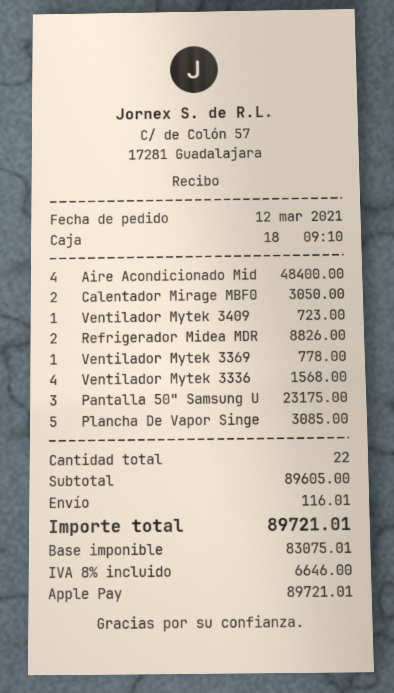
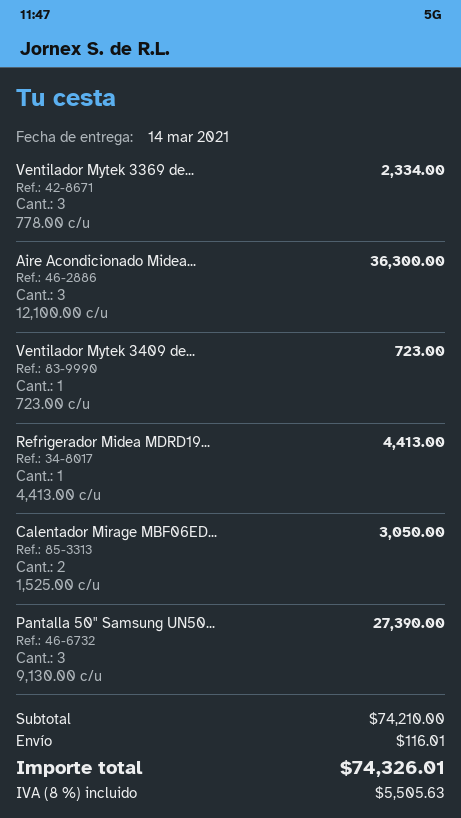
Aire Acondicionado Mid: 4 for 48400.00 -> 3 for 36300.00
Refrigerador Midea MDR: 2 for 8826.00 -> 1 for 4413.00
Ventilador Mytek 3369: 1 for 778.00 -> 3 for 2334.00
Ventilador Mytek 3336: 4 for 1568.00 -> none
Pantalla 50" Samsung U: 3 for 23175.00 -> 3 for 27390.00
Plancha De Vapor Singe: 5 for 3085.00 -> none
subtotal: 89605.00 -> 74210.00
tax: 8% = 6646.00 -> 8% = 5505.63
total: 89721.01 -> 74326.01

